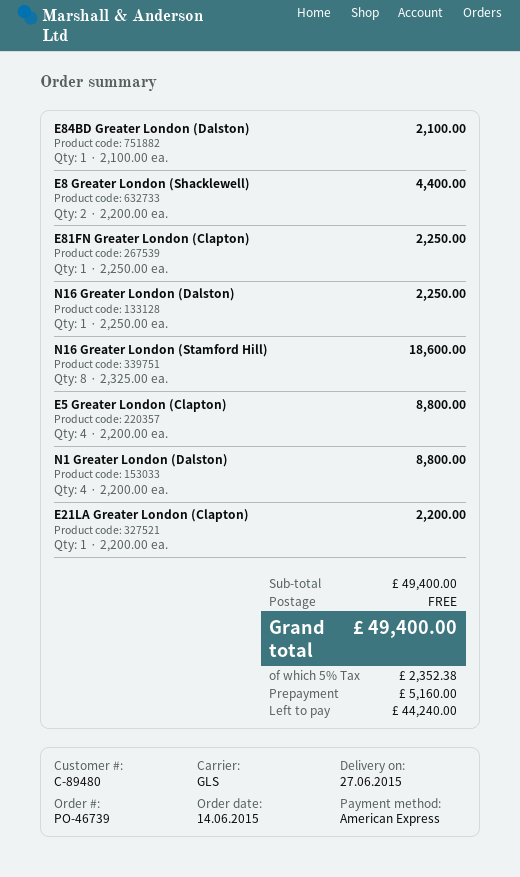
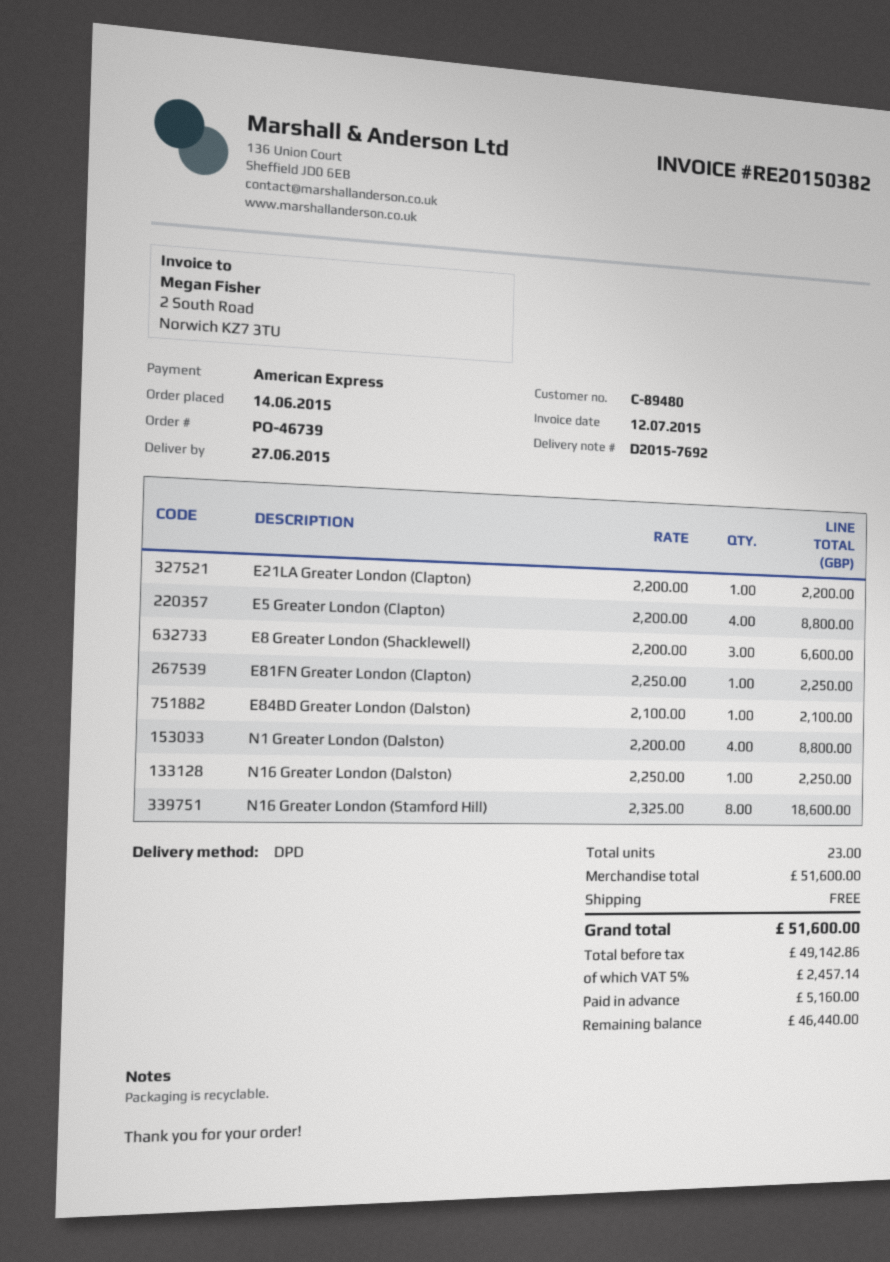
shipping method: GLS -> DPD
E8 Greater London (Shacklewell): 2 x 2200.00 = 4400.00 -> 3 x 2200.00 = 6600.00
subtotal: 49400.00 -> 51600.00
tax: 5% = 2352.38 -> 5% = 2457.14
total: 49400.00 -> 51600.00
balance: 44240.00 -> 46440.00

